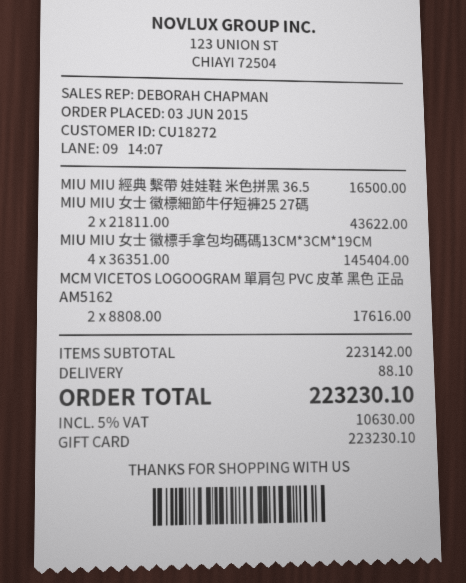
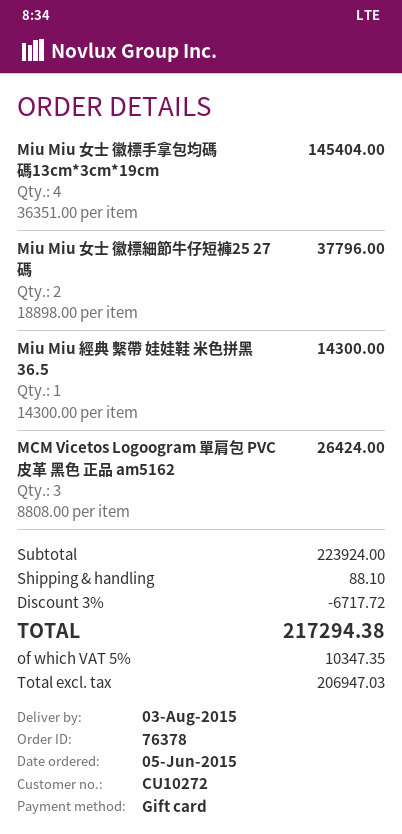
order date: 2015-06-03 -> 2015-06-05
customer number: CU18272 -> CU10272
MIU MIU 經典 繫帶 娃娃鞋 米色拼黑 36.5: 1 x 16500.00 = 16500.00 -> 1 x 14300.00 = 14300.00
MIU MIU 女士 徽標細節牛仔短褲25 27碼: 2 x 21811.00 = 43622.00 -> 2 x 18898.00 = 37796.00
MCM VICETOS LOGOOGRAM 單肩包 PVC 皮革 黑色 正品 AM5162: 2 x 8808.00 = 17616.00 -> 3 x 8808.00 = 26424.00
subtotal: 223142.00 -> 223924.00
discount: none -> 3% = 6717.72
tax: 5% = 10630.00 -> 5% = 10347.35
total: 223230.10 -> 217294.38

